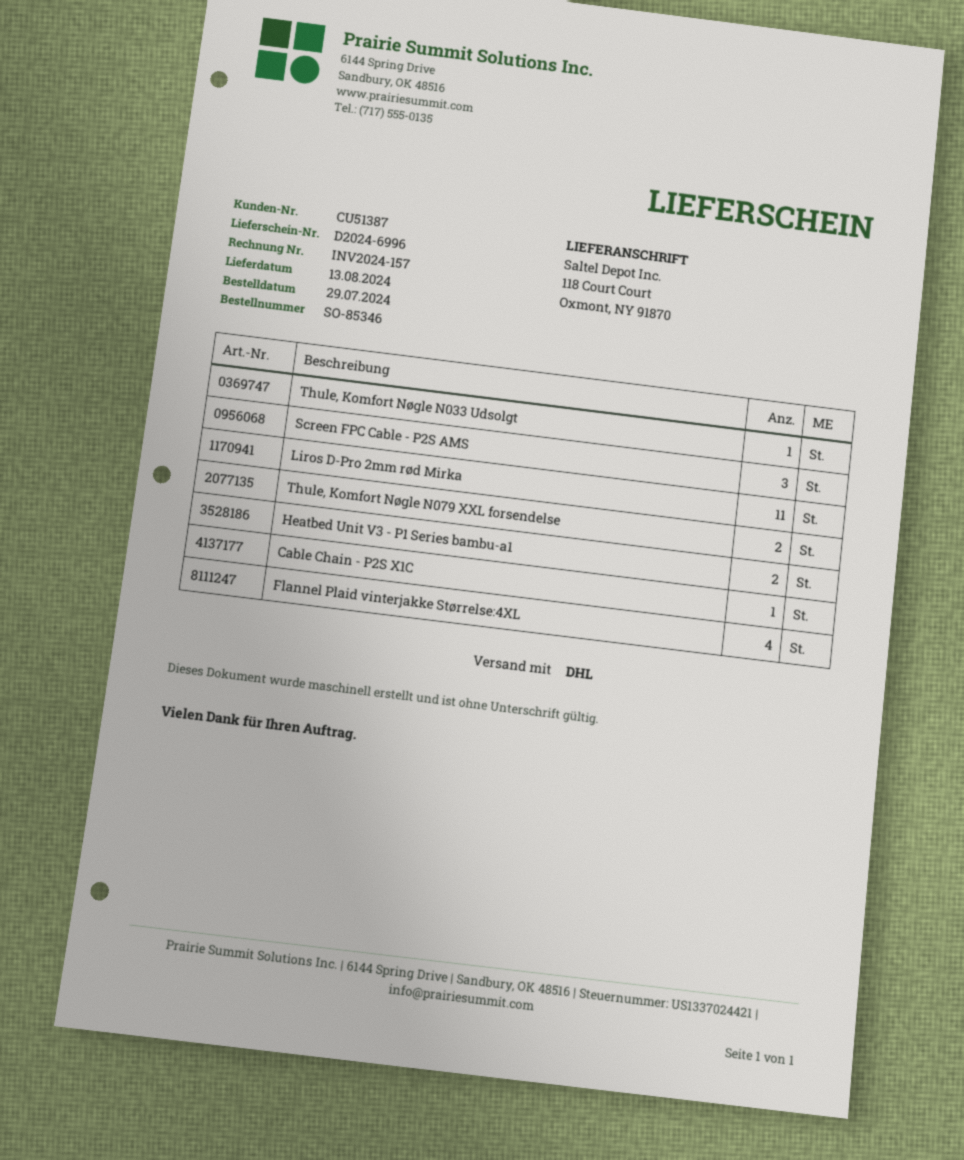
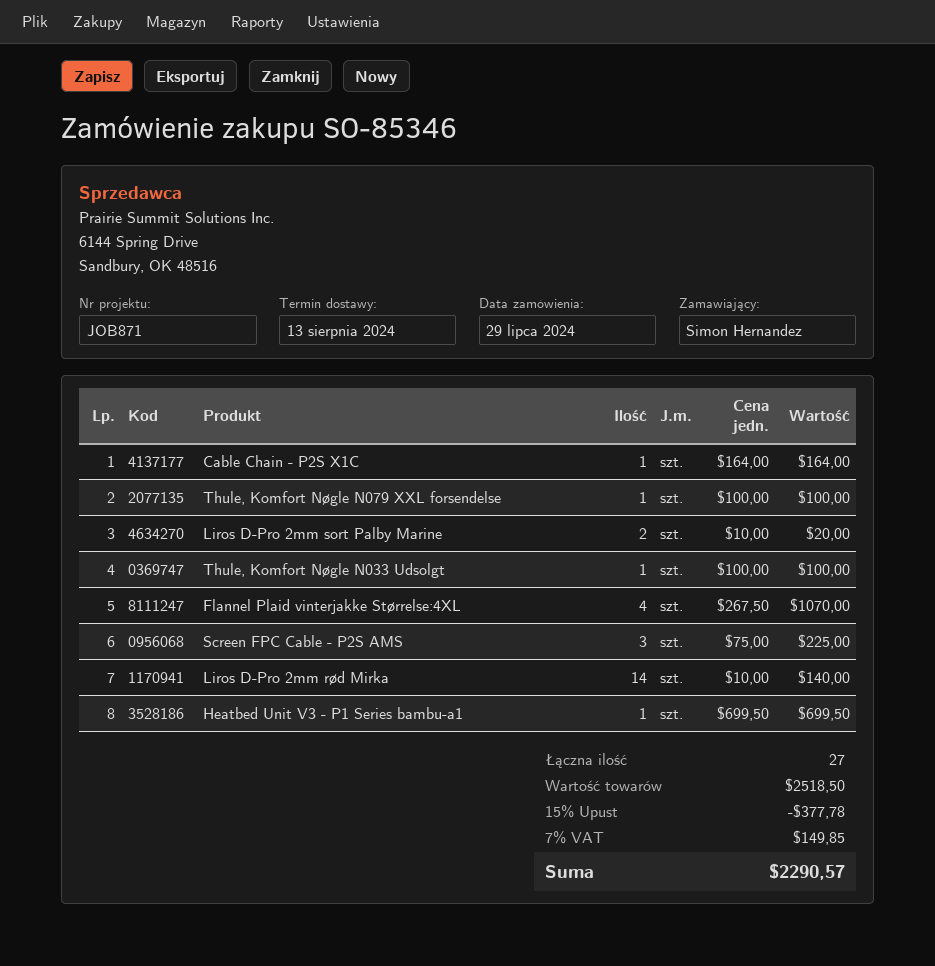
Liros D-Pro 2mm rød Mirka: 11 -> 14
Thule, Komfort Nøgle N079 XXL forsendelse: 2 -> 1
Heatbed Unit V3 - P1 Series bambu-a1: 2 -> 1
Liros D-Pro 2mm sort Palby Marine: none -> 2

